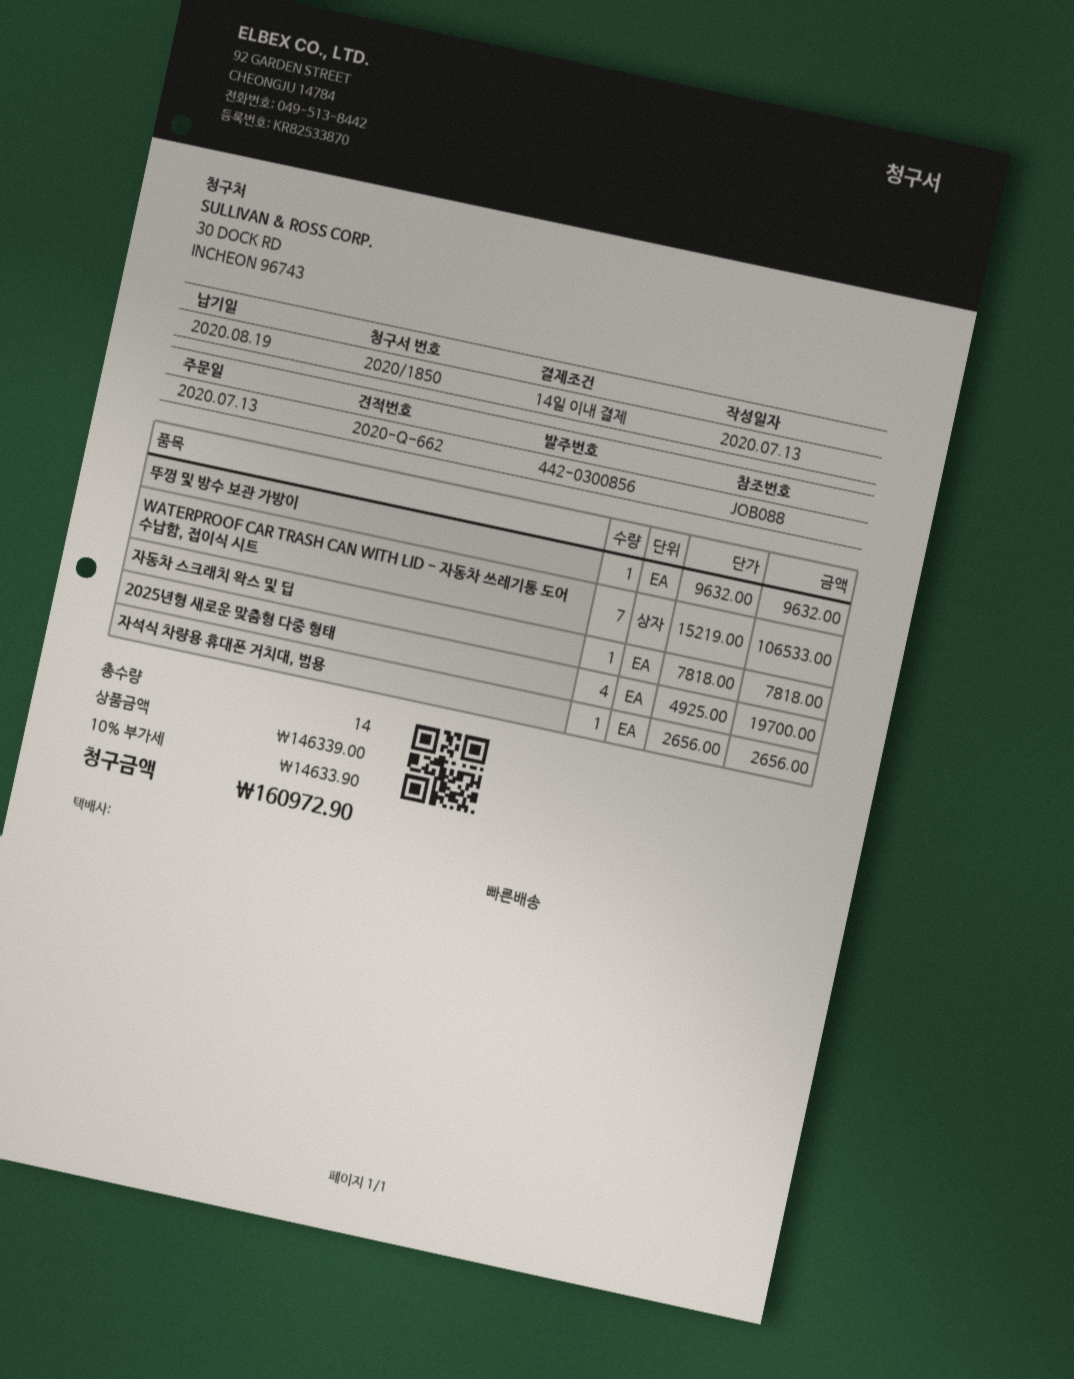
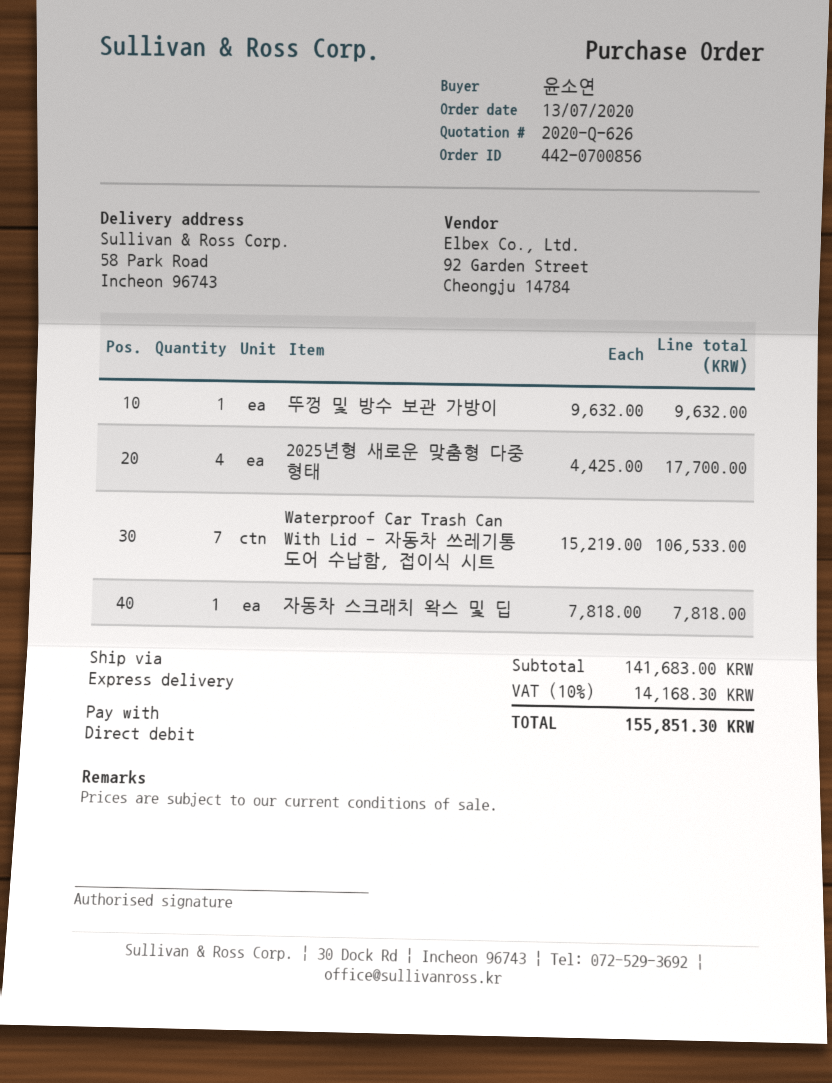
quote number: 2020-Q-662 -> 2020-Q-626
order number: 442-0300856 -> 442-0700856
2025년형 새로운 맞춤형 다중 형태: 4 x 4925.00 = 19700.00 -> 4 x 4425.00 = 17700.00
자석식 차량용 휴대폰 거치대, 범용: 1 x 2656.00 = 2656.00 -> none
subtotal: 146339.00 -> 141683.00
tax: 10% = 14633.90 -> 10% = 14168.30
total: 160972.90 -> 155851.30

